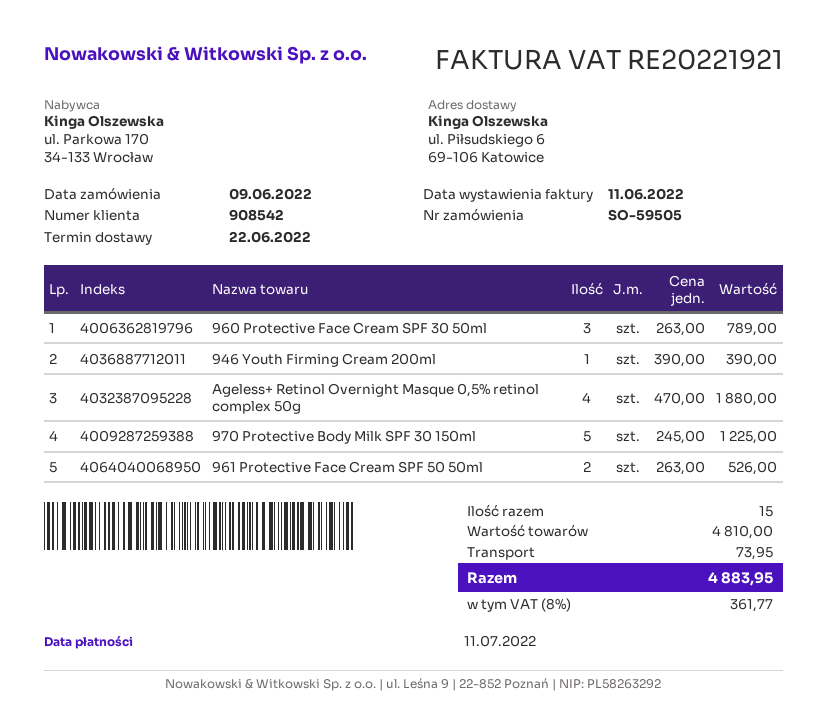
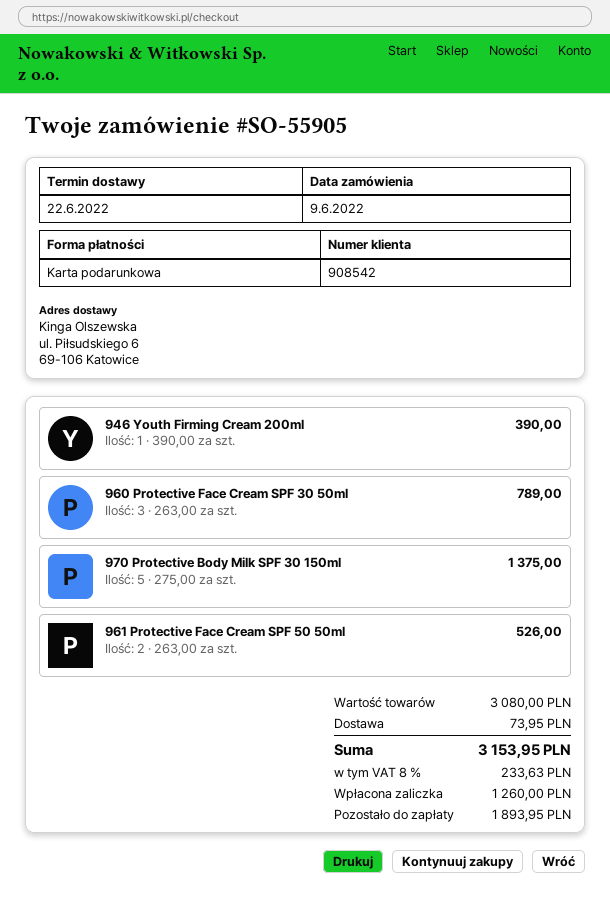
order number: SO-59505 -> SO-55905
Ageless+ Retinol Overnight Masque 0,5% retinol complex 50g: 4 x 470.00 = 1880.00 -> none
970 Protective Body Milk SPF 30 150ml: 5 x 245.00 = 1225.00 -> 5 x 275.00 = 1375.00
subtotal: 4810.00 -> 3080.00
tax: 8% = 361.77 -> 8% = 233.63
total: 4883.95 -> 3153.95

